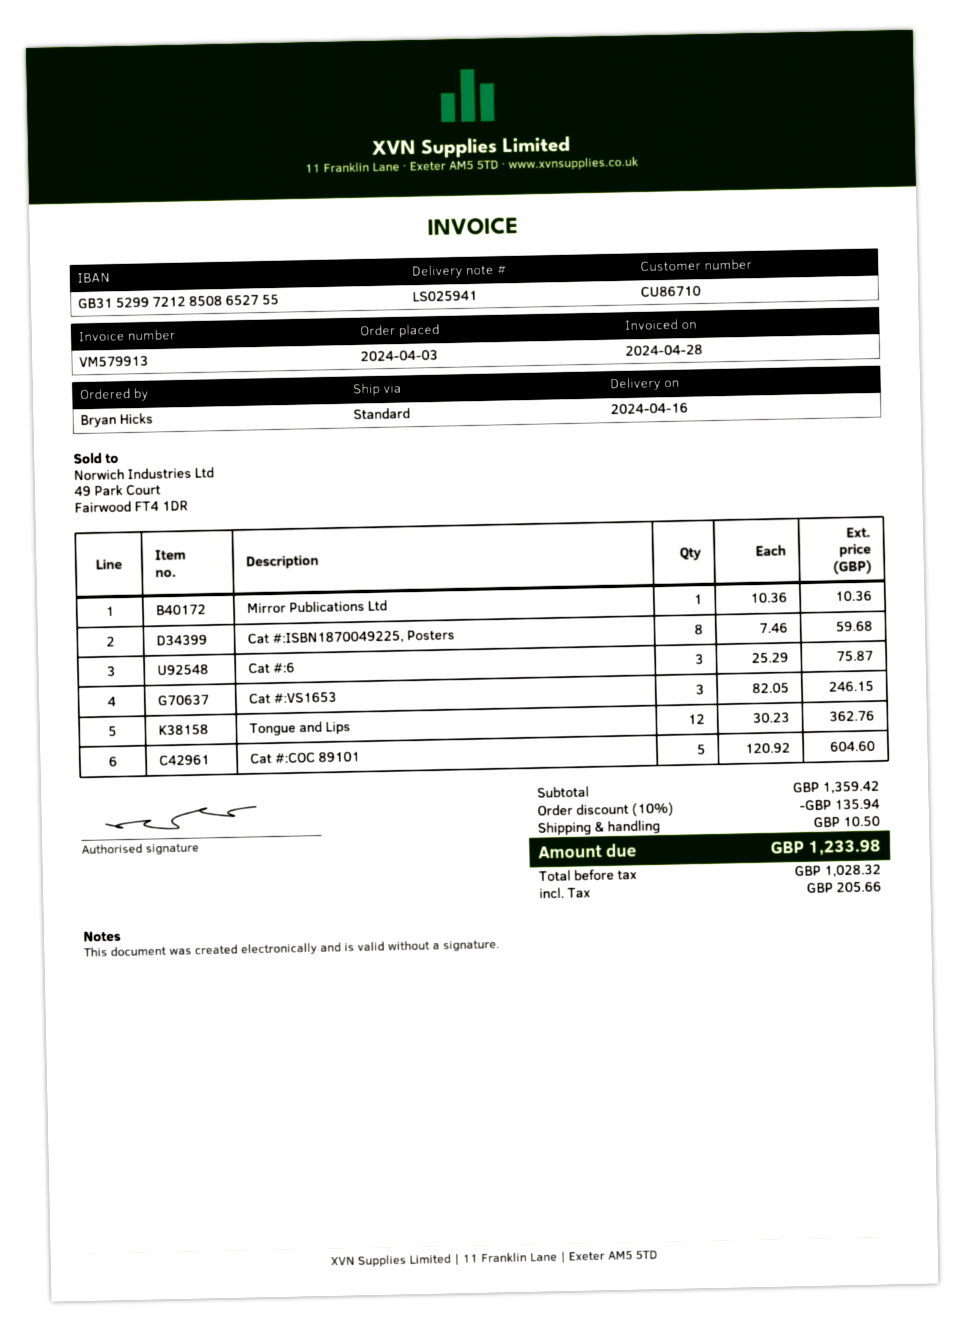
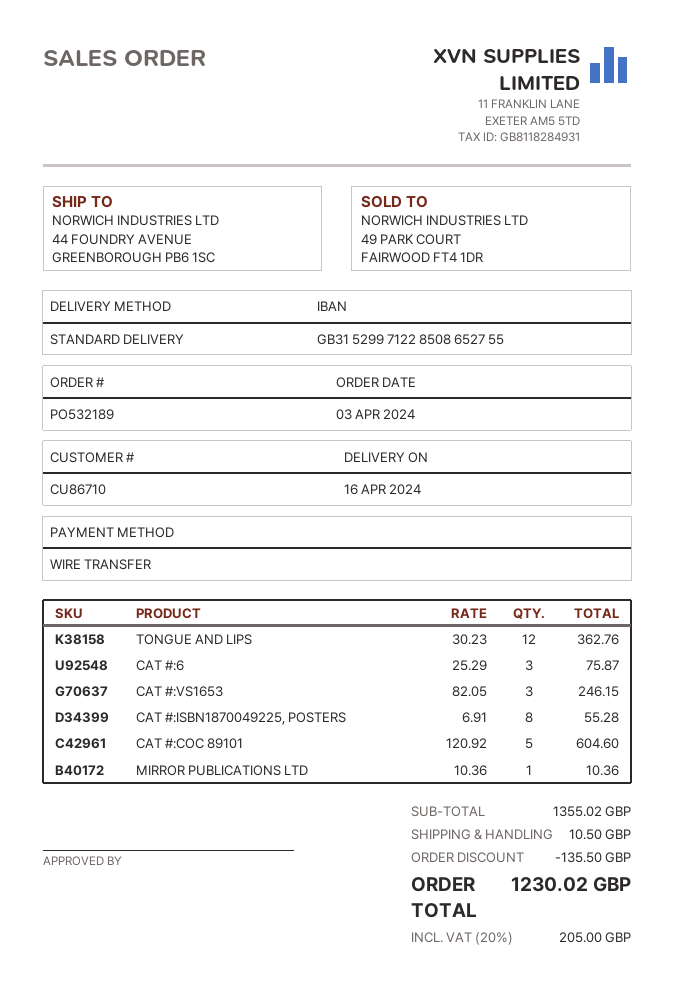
bank account: GB31529972128508652755 -> GB31529971228508652755
Cat #:ISBN1870049225, Posters: 8 x 7.46 = 59.68 -> 8 x 6.91 = 55.28
subtotal: 1359.42 -> 1355.02
discount: 135.94 -> 135.50
tax: 205.66 -> 205.00
total: 1233.98 -> 1230.02

